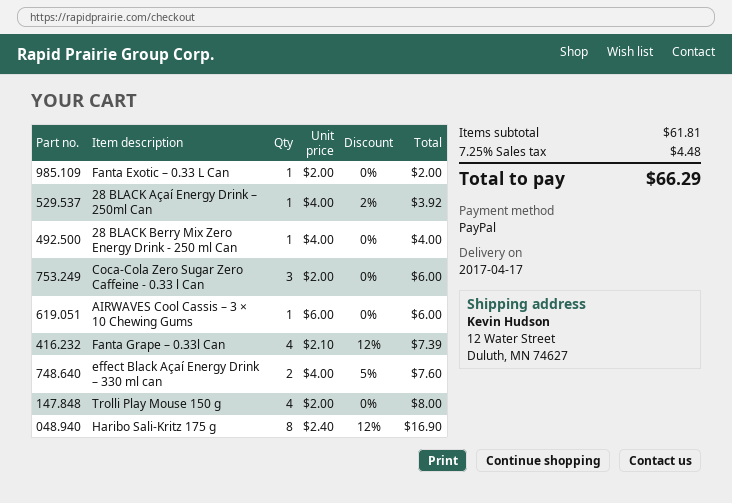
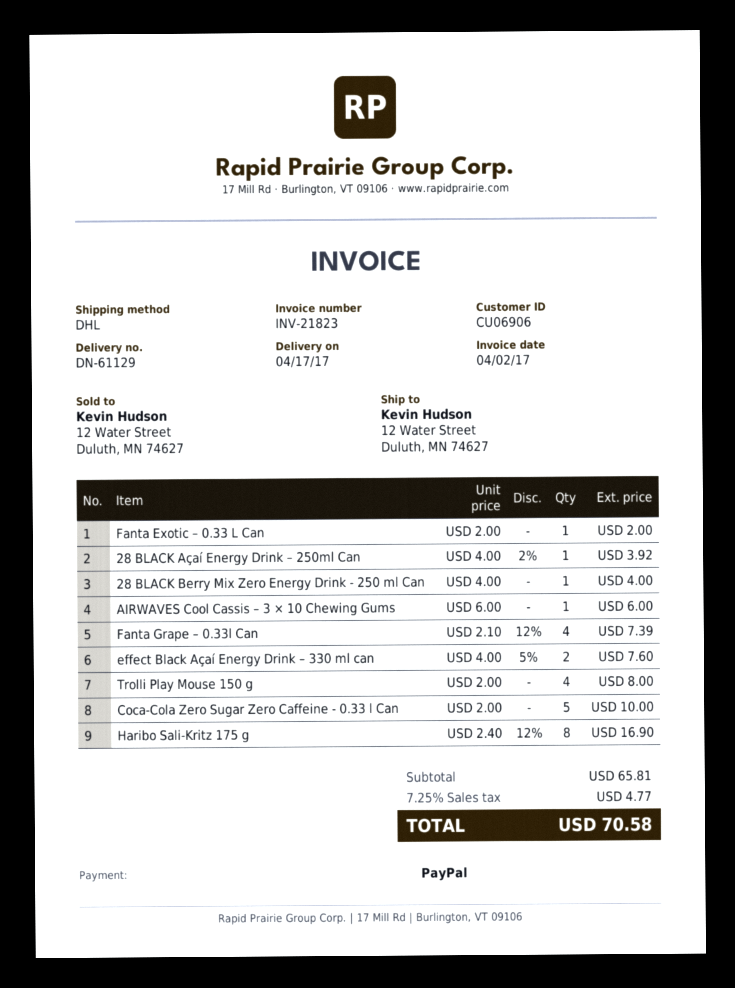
Coca-Cola Zero Sugar Zero Caffeine - 0.33 l Can: 3 x 2.00 = 6.00 -> 5 x 2.00 = 10.00
subtotal: 61.81 -> 65.81
tax: 7.25% = 4.48 -> 7.25% = 4.77
total: 66.29 -> 70.58

